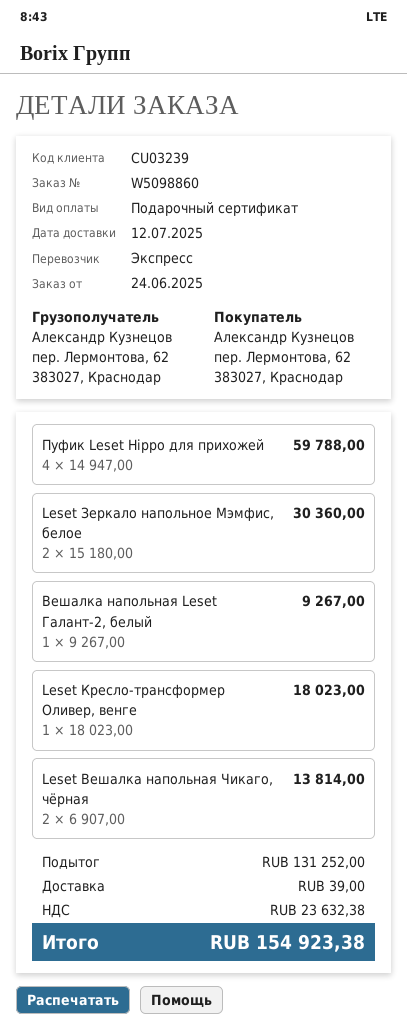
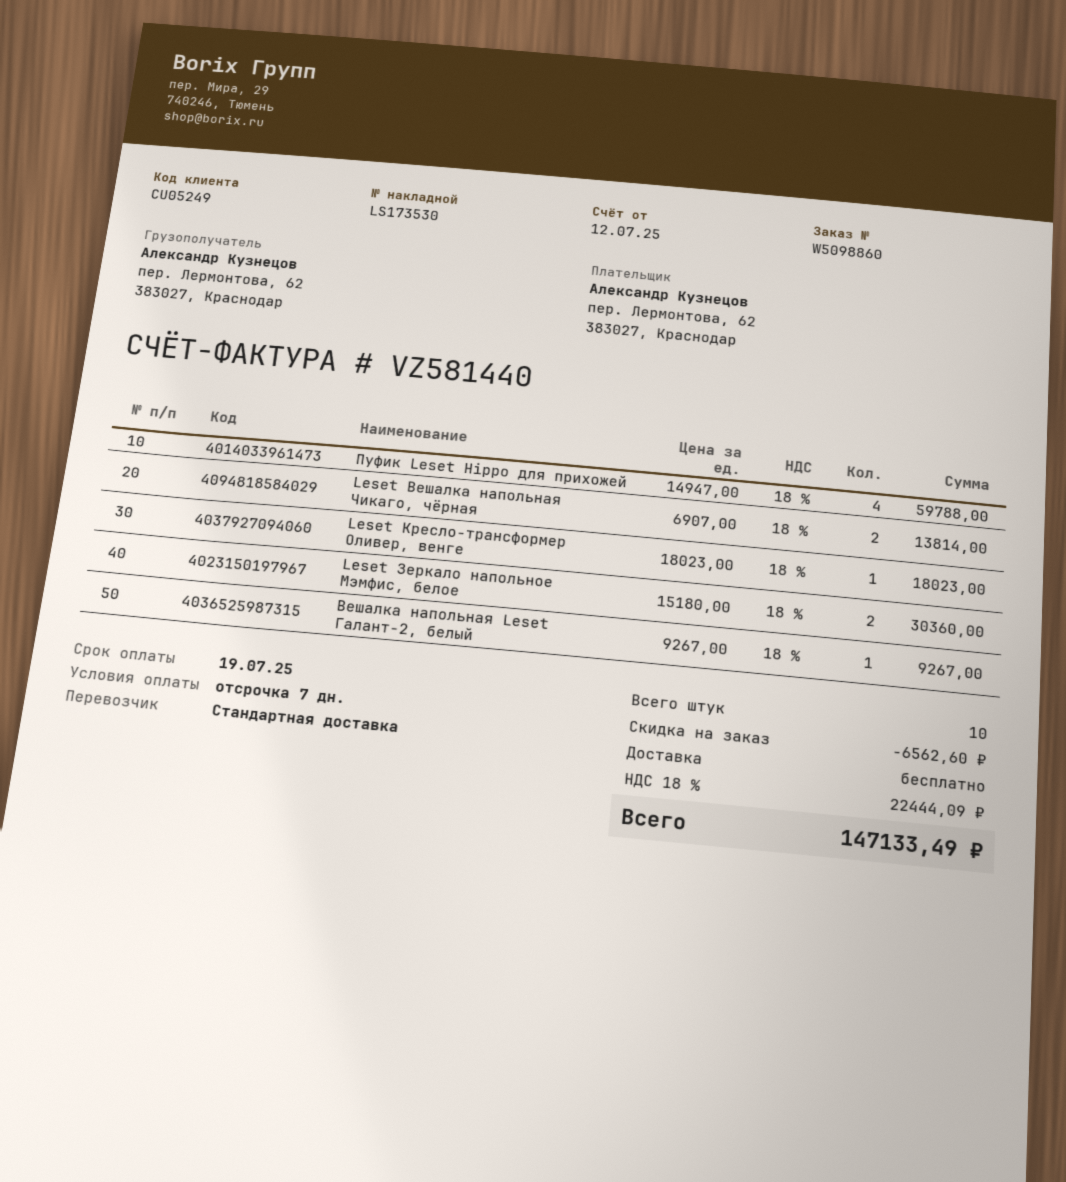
customer number: CU03239 -> CU05249
shipping method: express -> standard
discount: none -> 6562.60
shipping: 39.00 -> 0.00
tax: 23632.38 -> 22444.09
total: 154923.38 -> 147133.49

